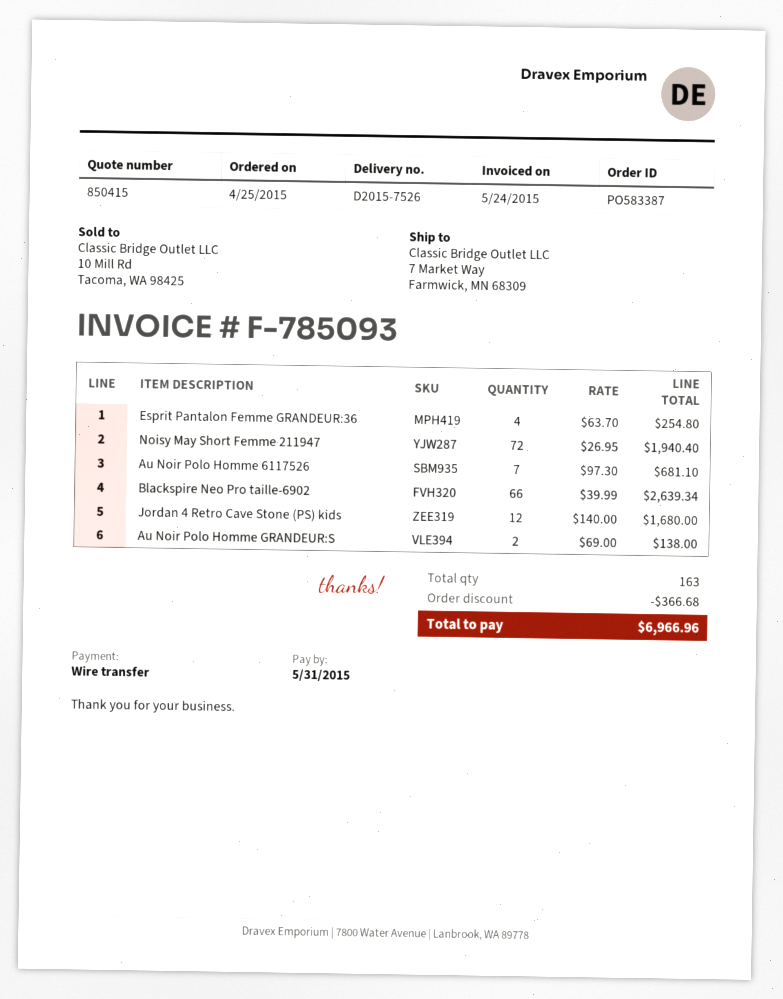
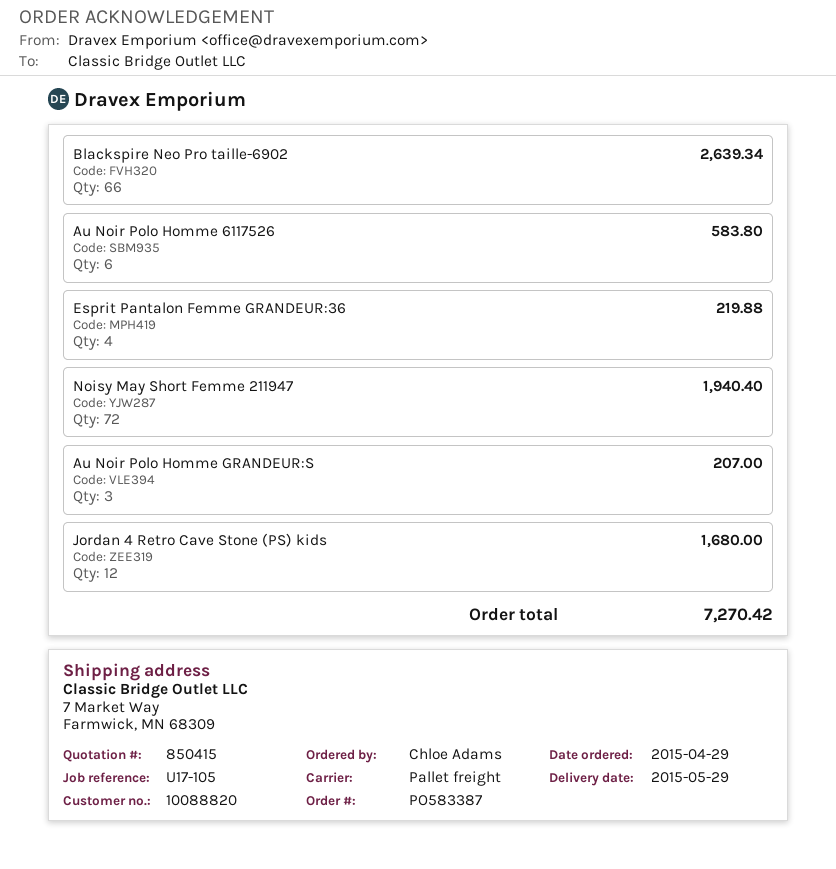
order date: 2015-04-25 -> 2015-04-29
Esprit Pantalon Femme GRANDEUR:36: 4 for 254.80 -> 4 for 219.88
Au Noir Polo Homme 6117526: 7 for 681.10 -> 6 for 583.80
Au Noir Polo Homme GRANDEUR:S: 2 for 138.00 -> 3 for 207.00
discount: 366.68 -> none
total: 6966.96 -> 7270.42

